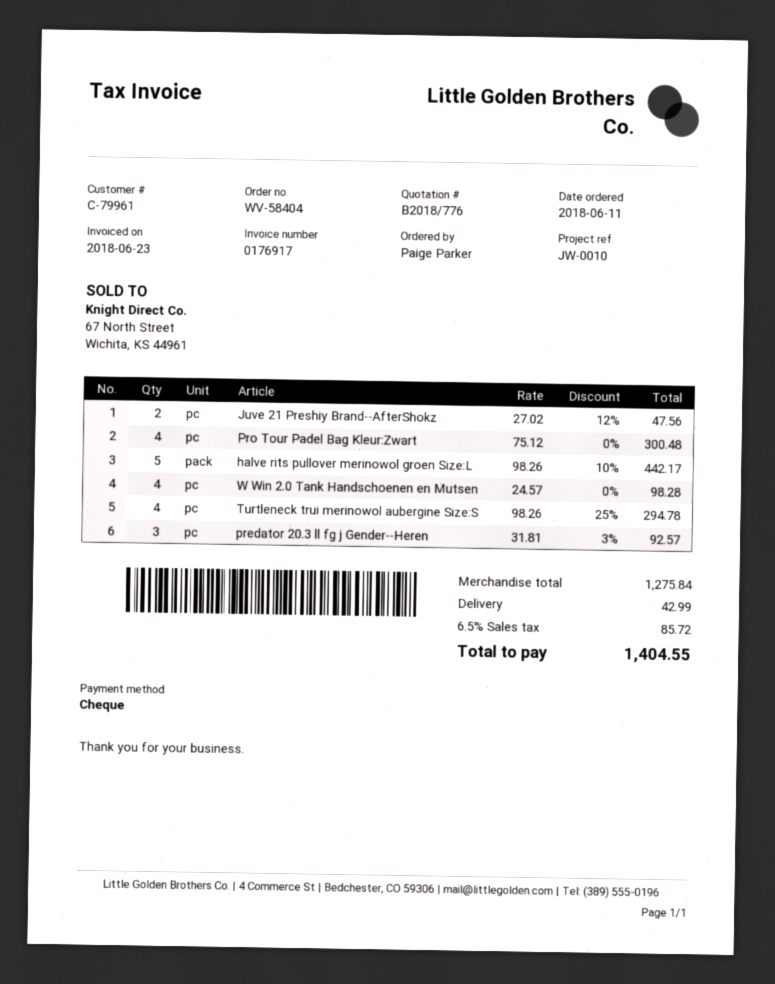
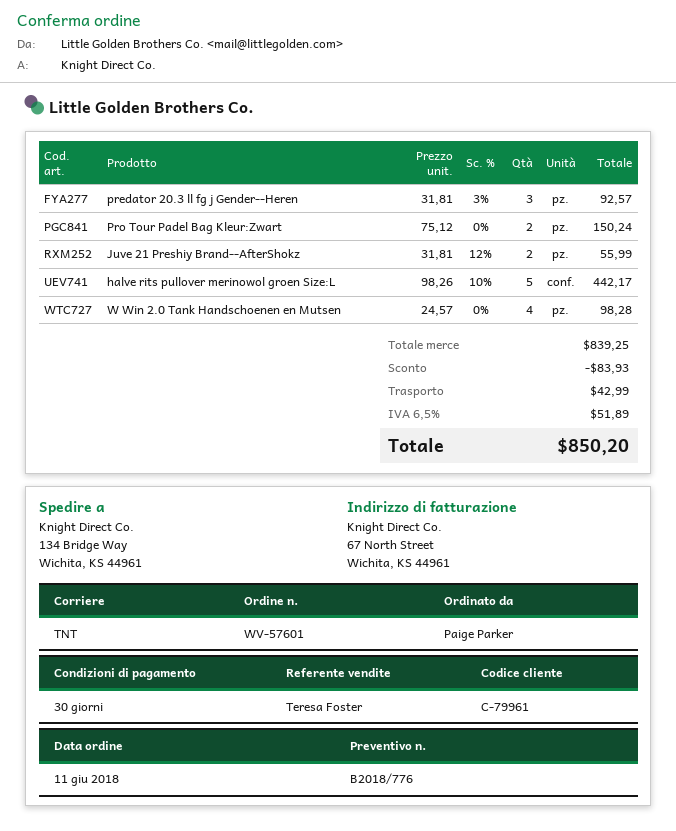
order number: WV-58404 -> WV-57601
Juve 21 Preshiy Brand--AfterShokz: 2 x 27.02 - 12% = 47.56 -> 2 x 31.81 - 12% = 55.99
Pro Tour Padel Bag Kleur:Zwart: 4 x 75.12 = 300.48 -> 2 x 75.12 = 150.24
Turtleneck trui merinowol aubergine Size:S: 4 x 98.26 - 25% = 294.78 -> none
subtotal: 1275.84 -> 839.25
discount: none -> 83.93
tax: 6.5% = 85.72 -> 6.5% = 51.89
total: 1404.55 -> 850.20

